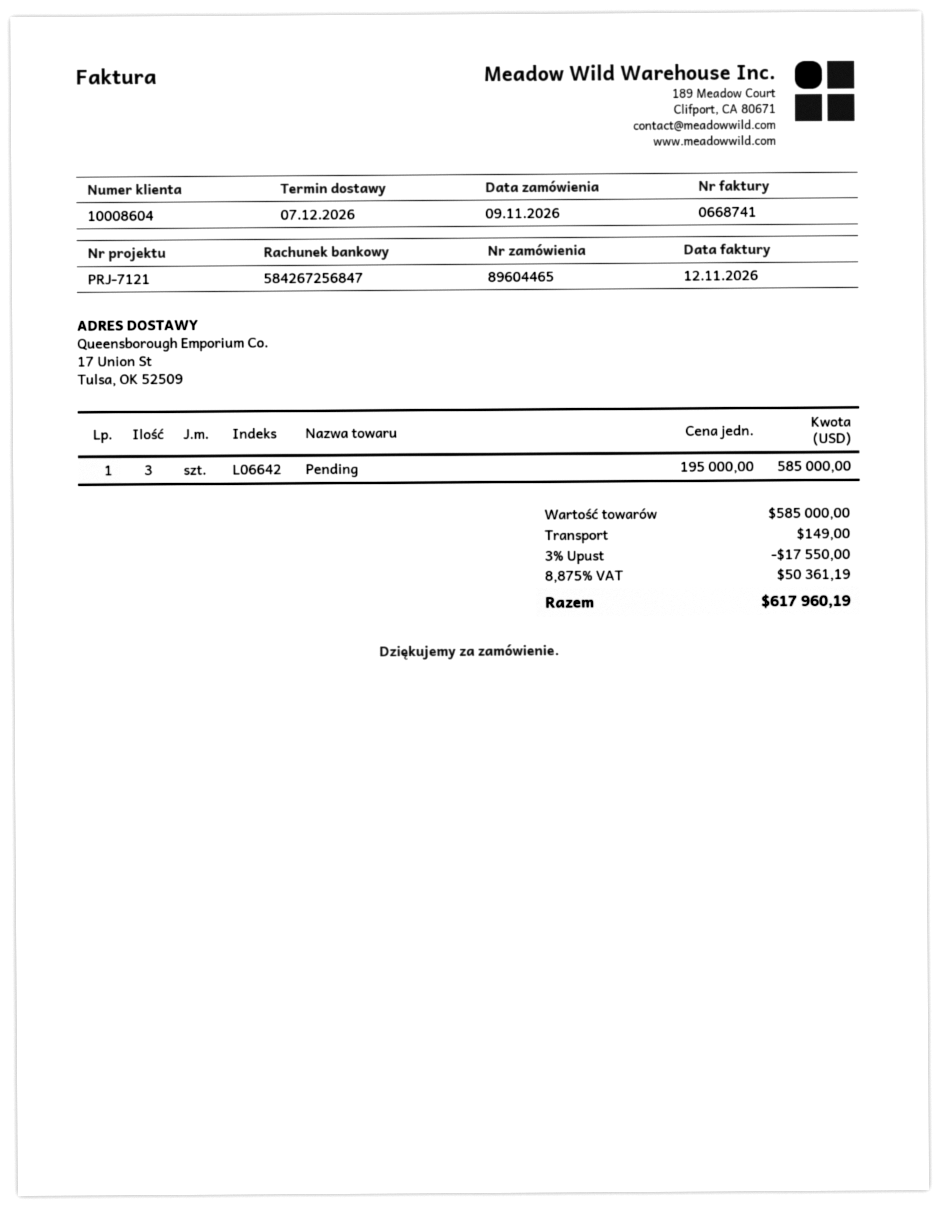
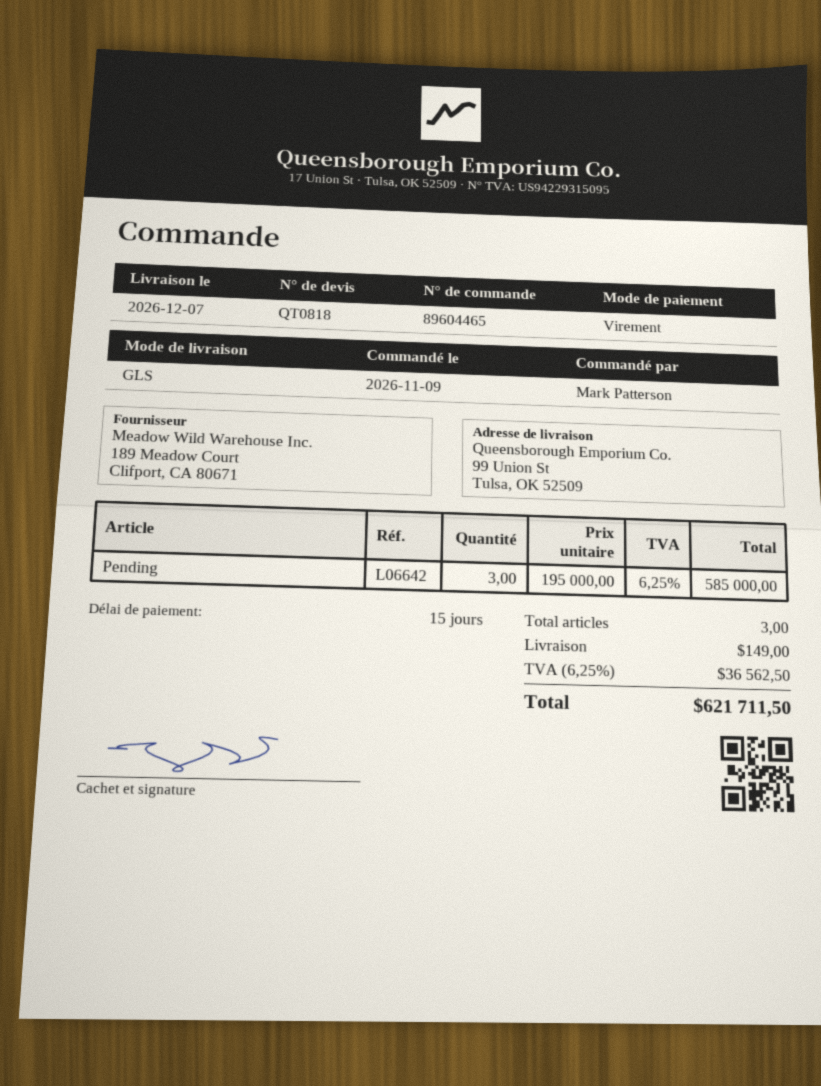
ship to: 17 Union St, Tulsa, OK 52509 -> 99 Union St, Tulsa, OK 52509
discount: 3% = 17550.00 -> none
tax: 8.875% = 50361.19 -> 6.25% = 36562.50
total: 617960.19 -> 621711.50

